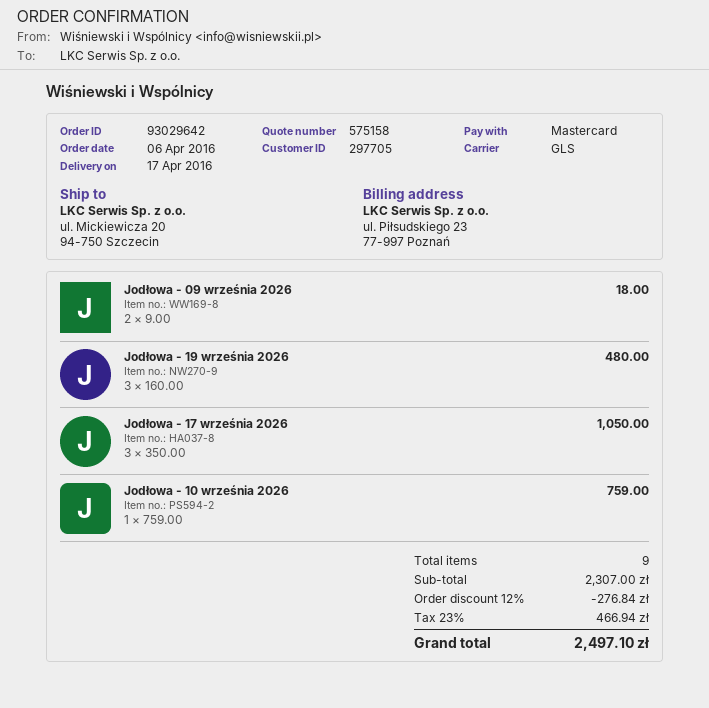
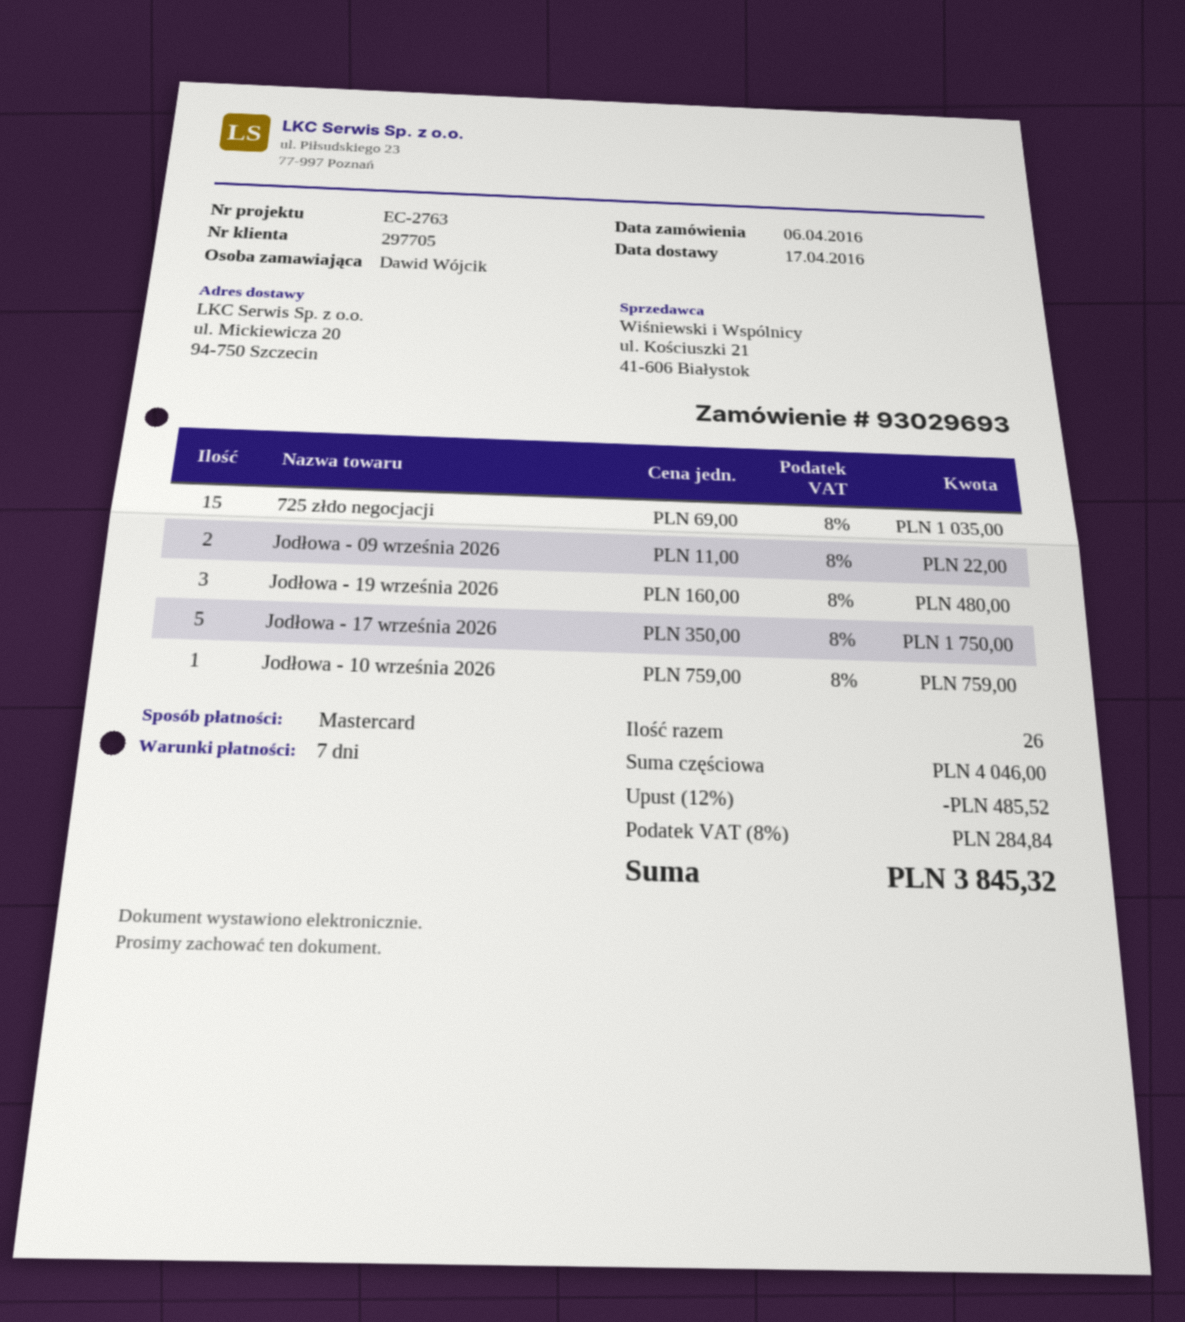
order number: 93029642 -> 93029693
Jodłowa - 09 września 2026: 2 x 9.00 = 18.00 -> 2 x 11.00 = 22.00
Jodłowa - 17 września 2026: 3 x 350.00 = 1050.00 -> 5 x 350.00 = 1750.00
725 złdo negocjacji: none -> 15 x 69.00 = 1035.00
total quantity: 9 -> 26
subtotal: 2307.00 -> 4046.00
discount: 12% = 276.84 -> 12% = 485.52
tax: 23% = 466.94 -> 8% = 284.84
total: 2497.10 -> 3845.32

